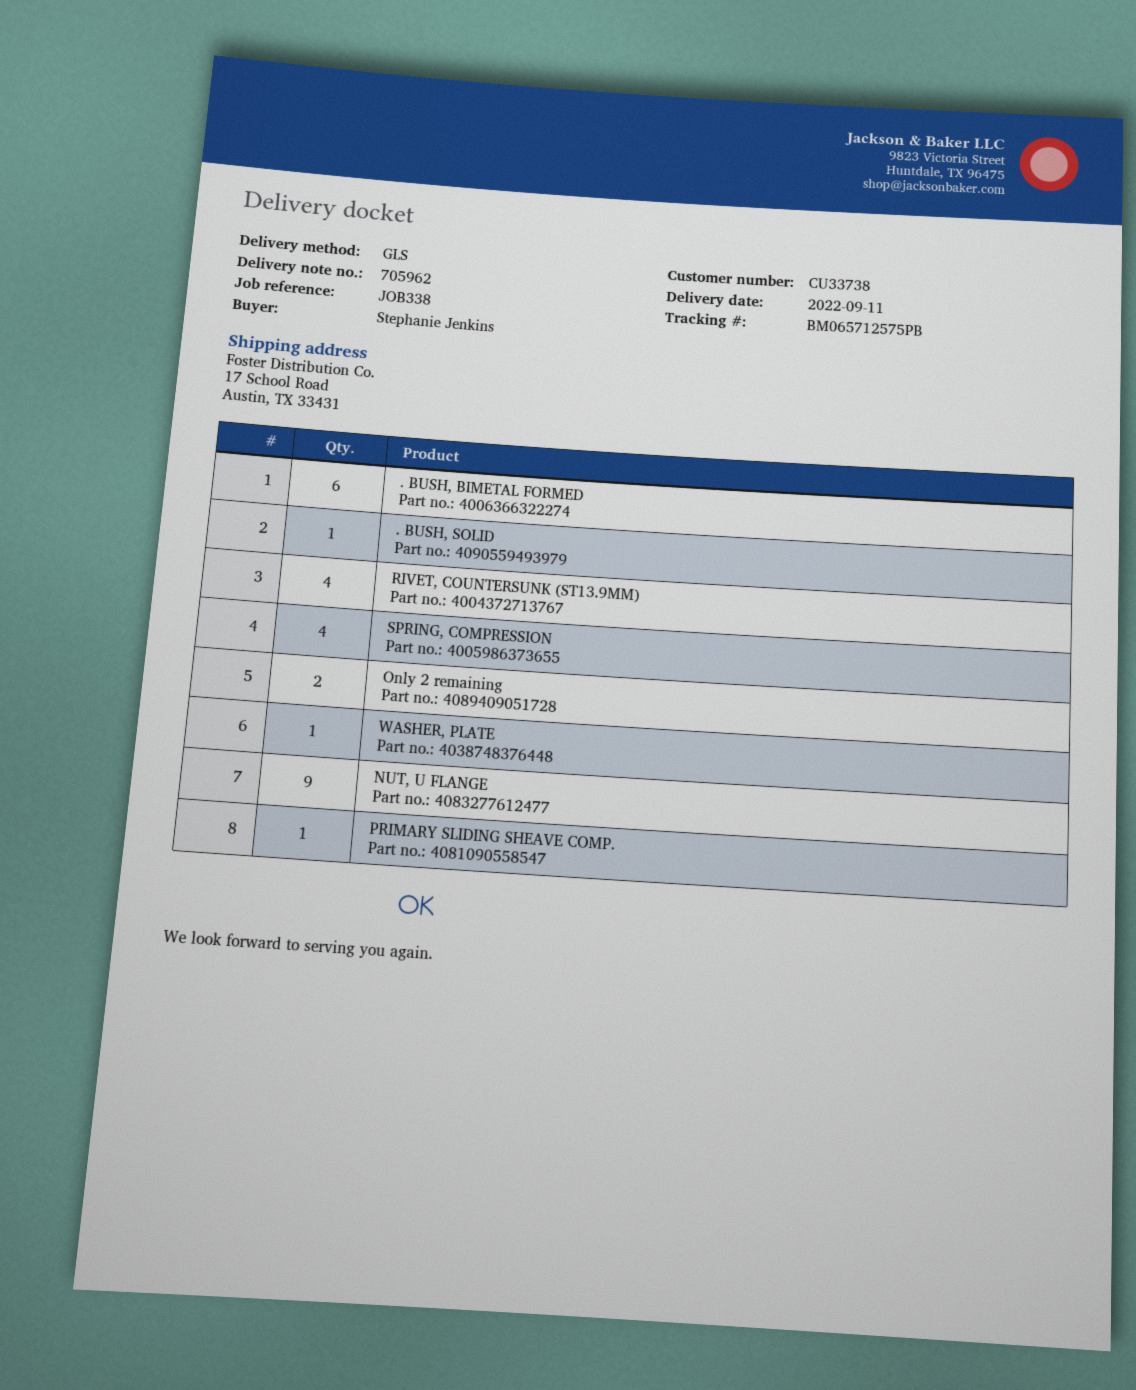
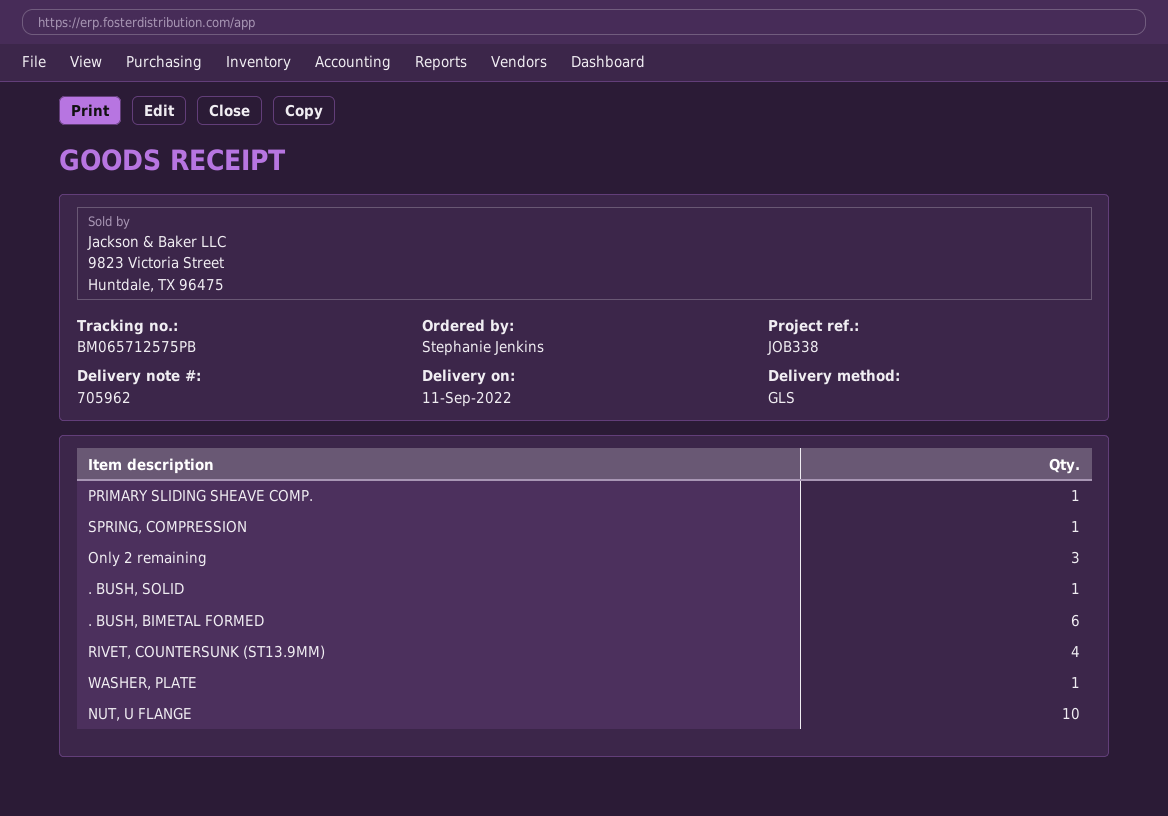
SPRING, COMPRESSION: 4 -> 1
Only 2 remaining: 2 -> 3
NUT, U FLANGE: 9 -> 10

